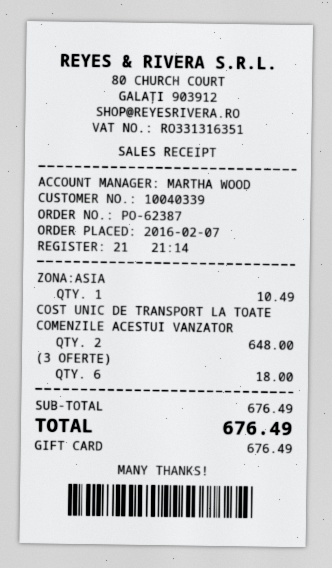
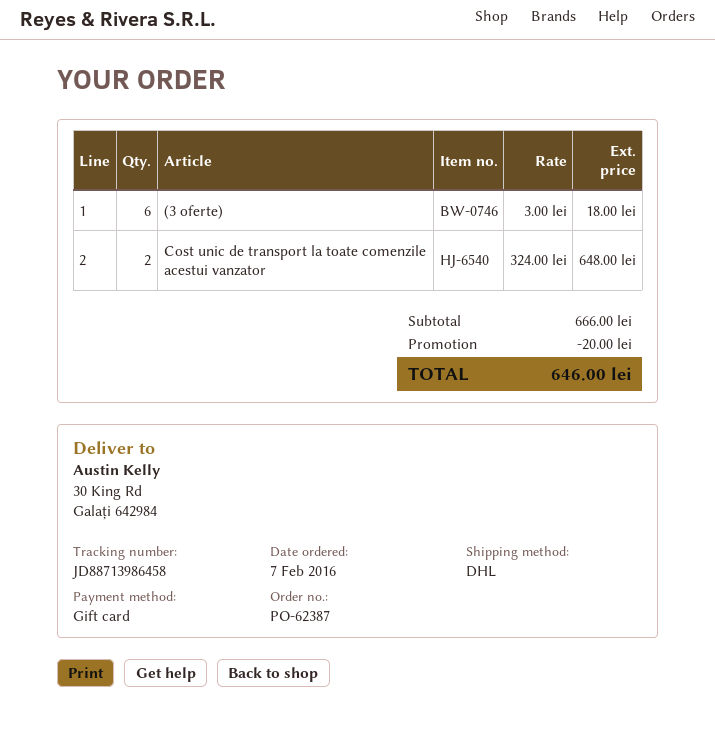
ZONA:ASIA: 1 for 10.49 -> none
subtotal: 676.49 -> 666.00
discount: none -> 20.00
total: 676.49 -> 646.00

